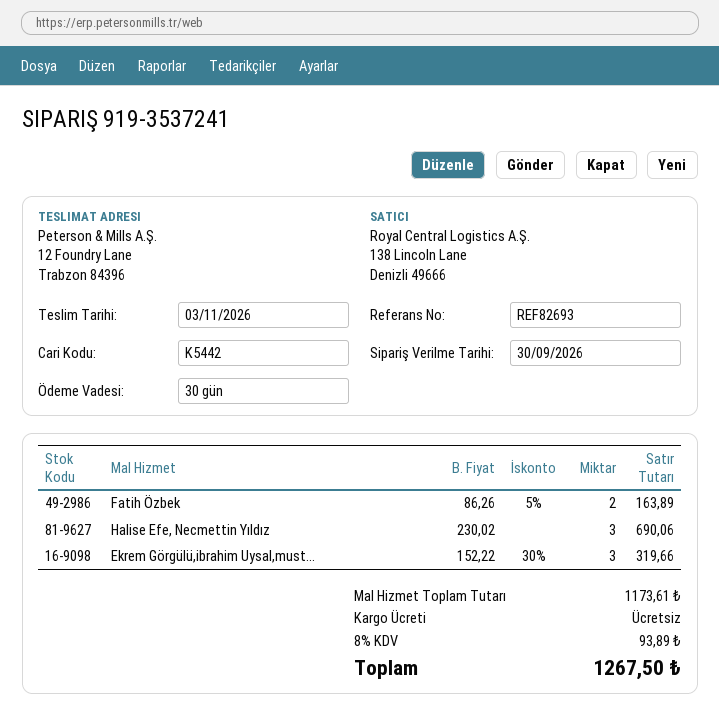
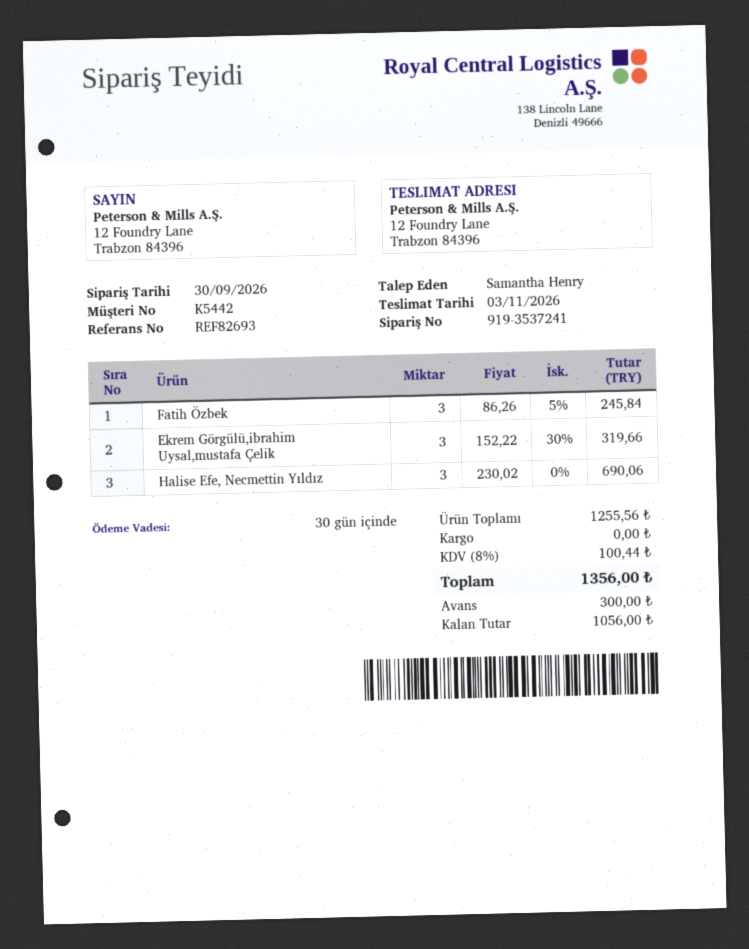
Fatih Özbek: 2 x 86.26 - 5% = 163.89 -> 3 x 86.26 - 5% = 245.84
subtotal: 1173.61 -> 1255.56
tax: 8% = 93.89 -> 8% = 100.44
total: 1267.50 -> 1356.00

